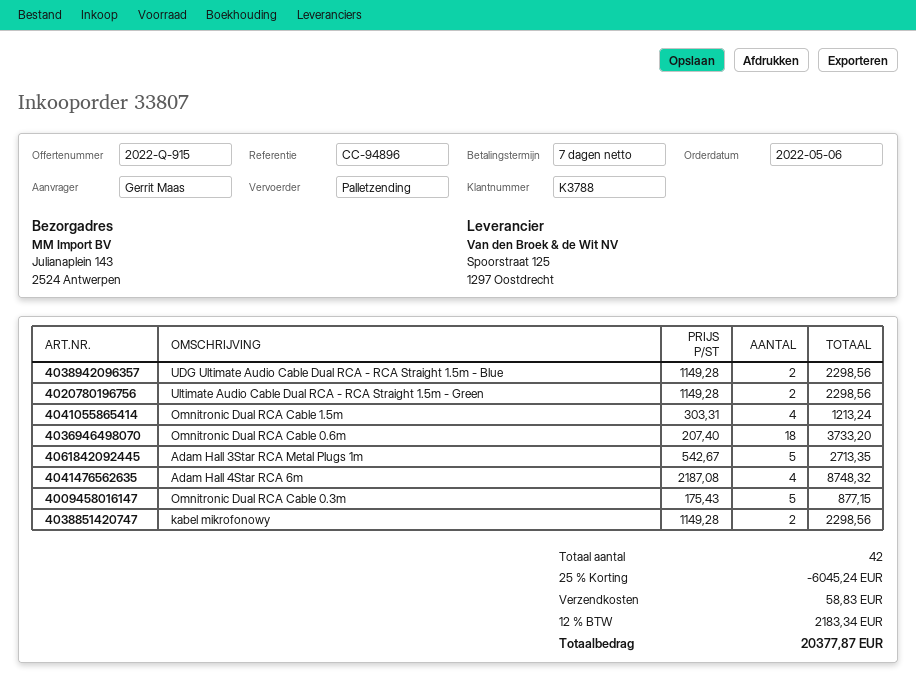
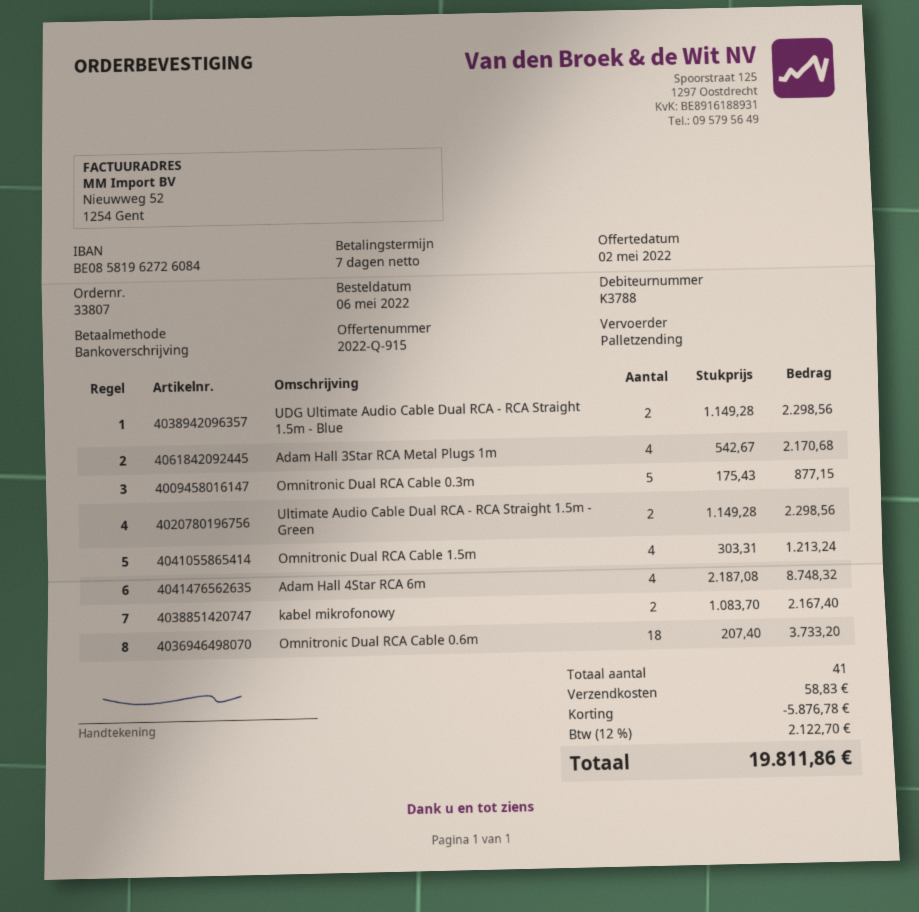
Adam Hall 3Star RCA Metal Plugs 1m: 5 x 542.67 = 2713.35 -> 4 x 542.67 = 2170.68
kabel mikrofonowy: 2 x 1149.28 = 2298.56 -> 2 x 1083.70 = 2167.40
total quantity: 42 -> 41
discount: 6045.24 -> 5876.78
tax: 12% = 2183.34 -> 12% = 2122.70
total: 20377.87 -> 19811.86

